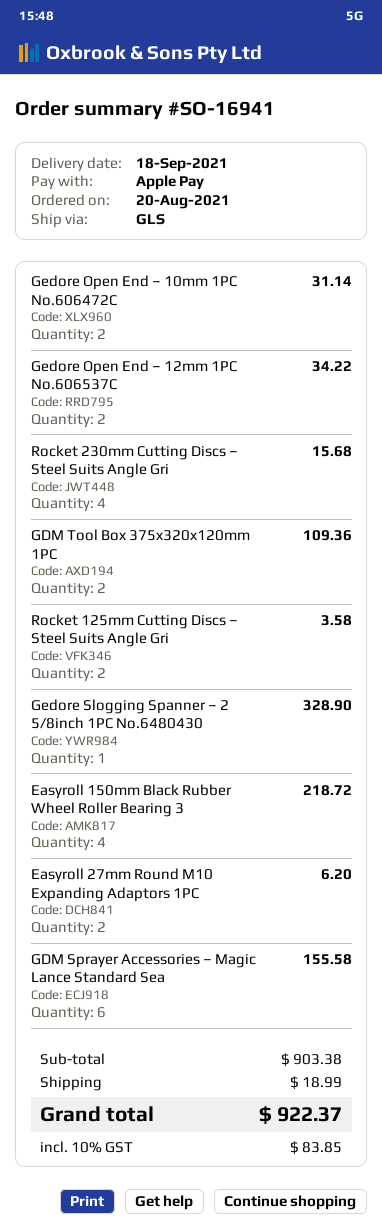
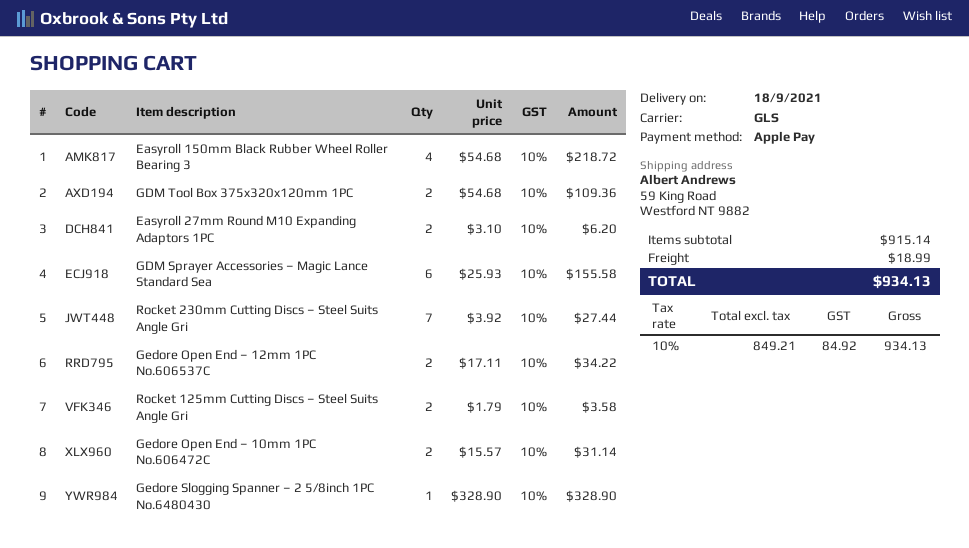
Rocket 230mm Cutting Discs – Steel Suits Angle Gri: 4 for 15.68 -> 7 for 27.44
subtotal: 903.38 -> 915.14
tax: 10% = 83.85 -> 10% = 84.92
total: 922.37 -> 934.13

